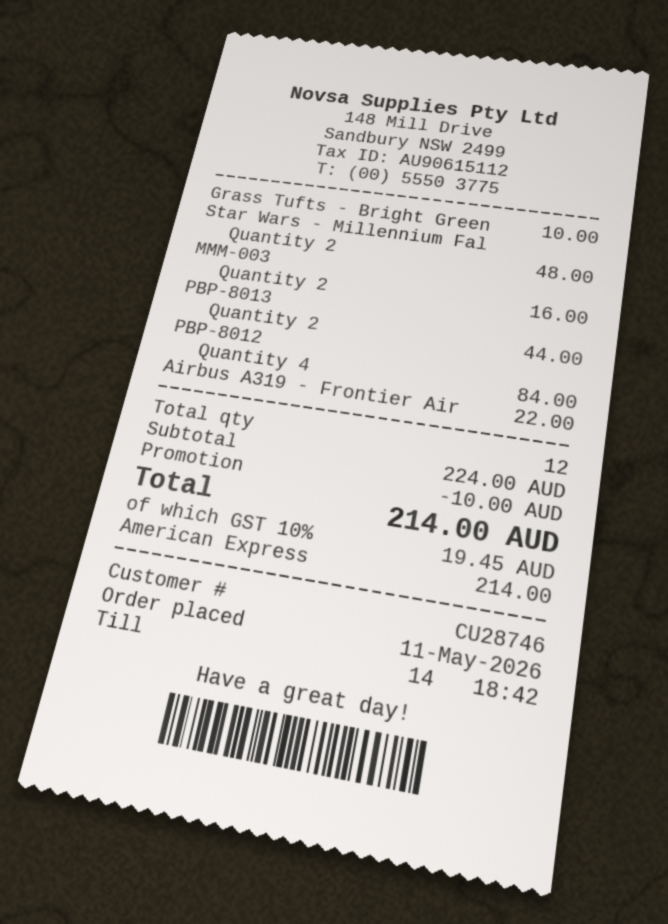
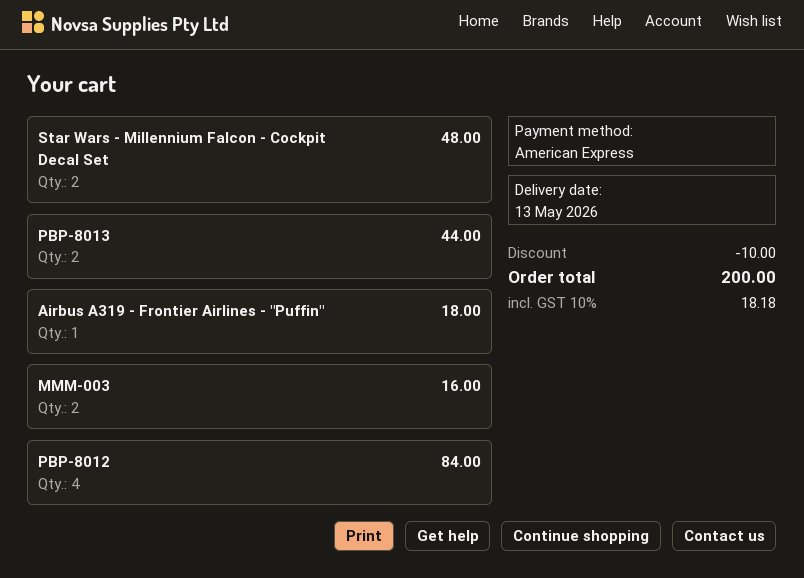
Grass Tufts - Bright Green: 1 for 10.00 -> none
Airbus A319 - Frontier Air: 1 for 22.00 -> 1 for 18.00
tax: 10% = 19.45 -> 10% = 18.18
total: 214.00 -> 200.00

